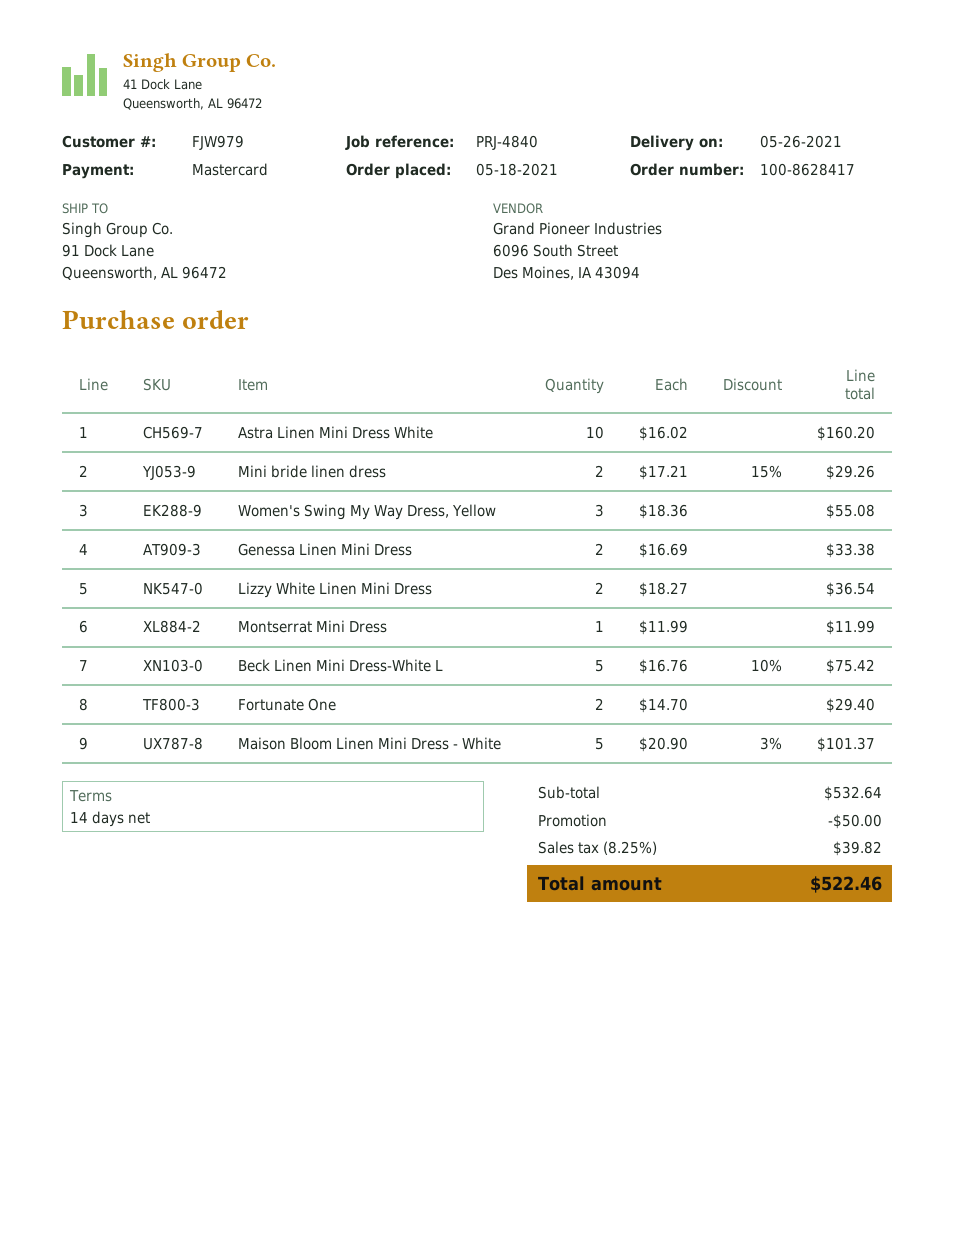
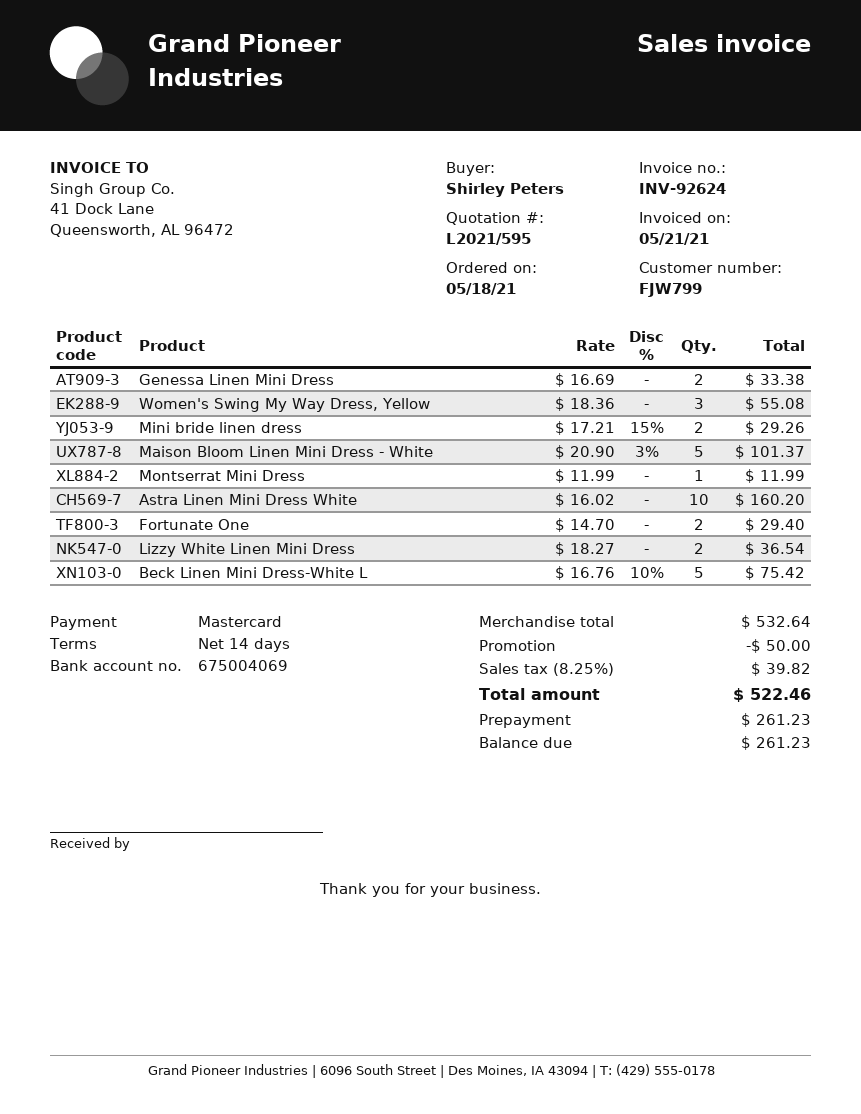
customer number: FJW979 -> FJW799

